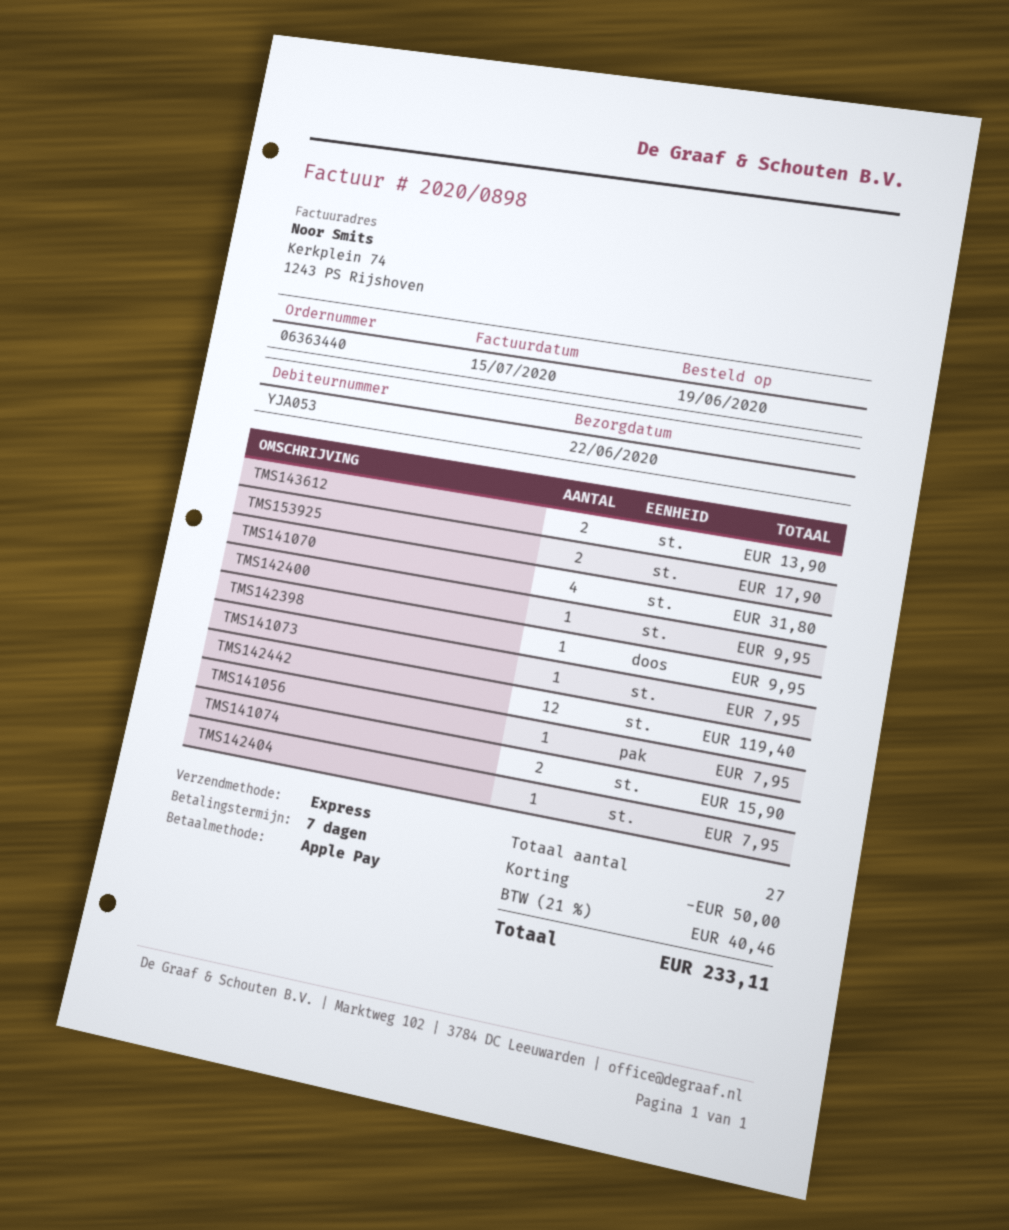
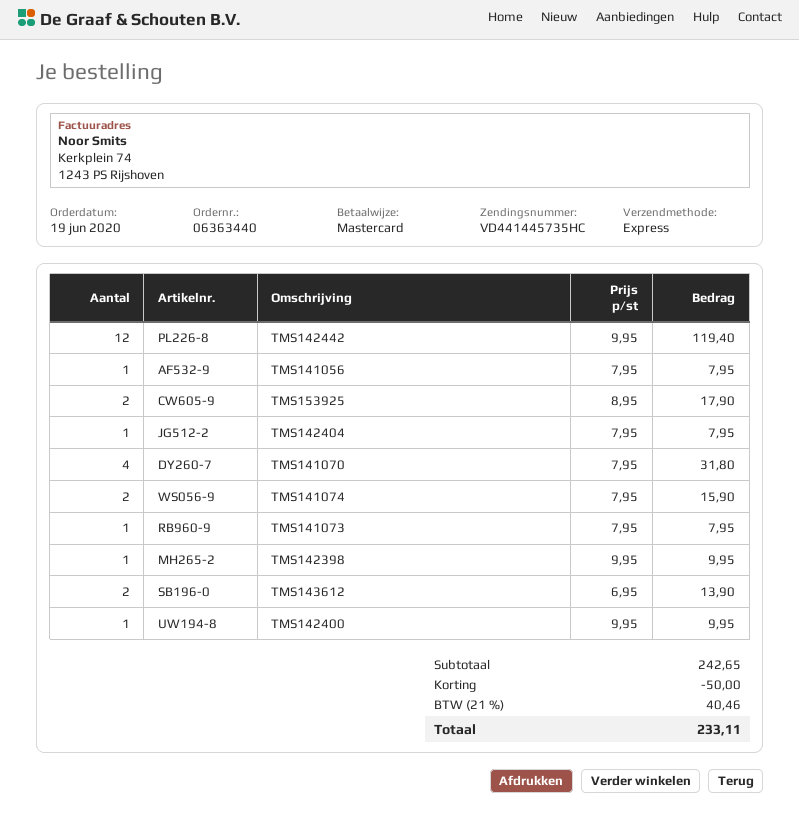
payment method: Apple Pay -> Mastercard

